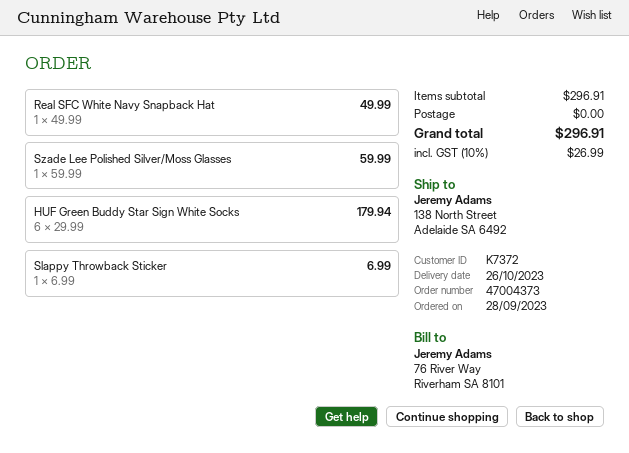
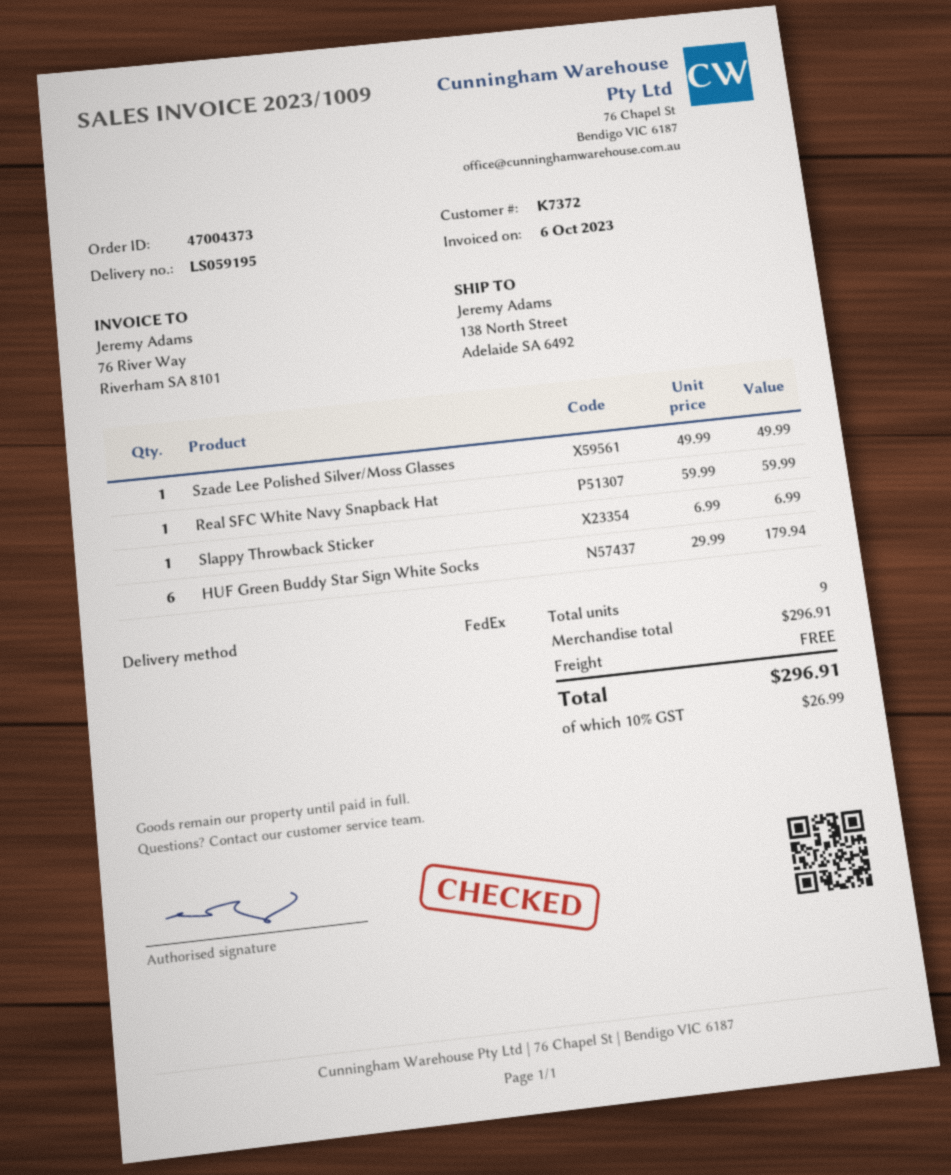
Real SFC White Navy Snapback Hat: 1 x 49.99 = 49.99 -> 1 x 59.99 = 59.99
Szade Lee Polished Silver/Moss Glasses: 1 x 59.99 = 59.99 -> 1 x 49.99 = 49.99

